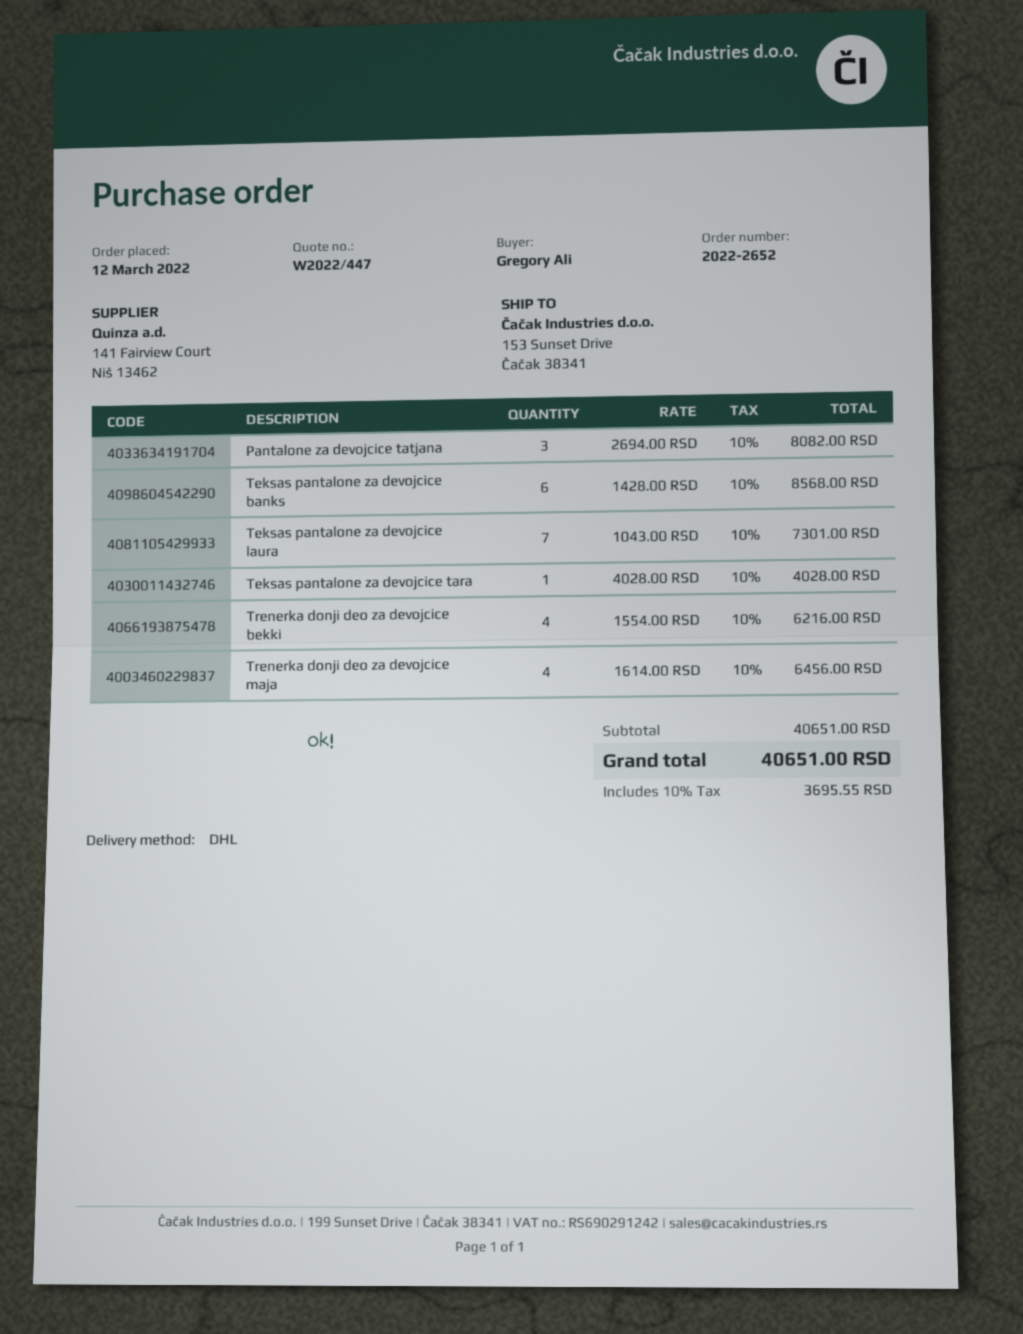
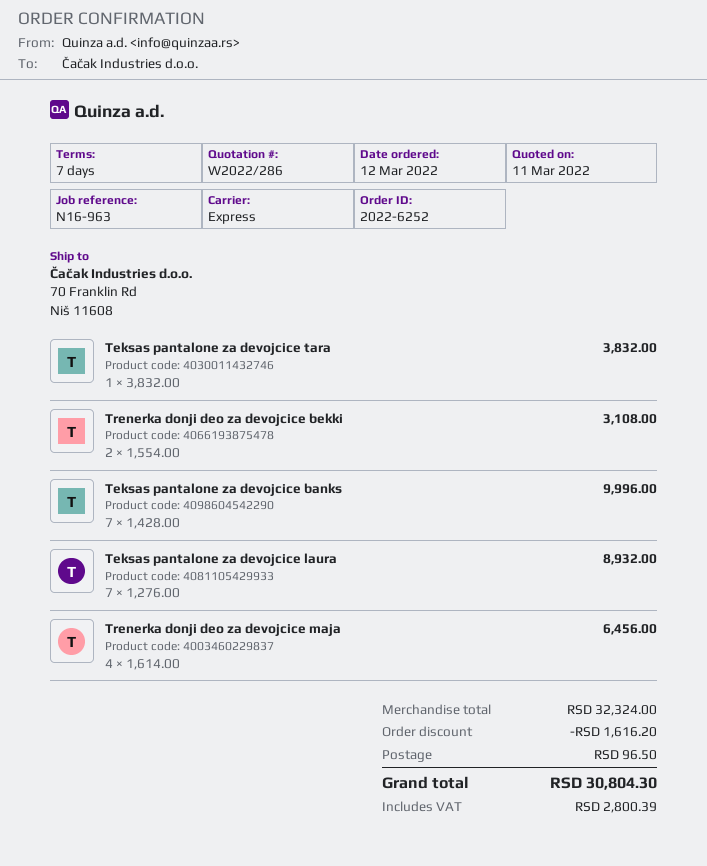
quote number: W2022/447 -> W2022/286
order number: 2022-2652 -> 2022-6252
shipping method: DHL -> express
ship to: 153 Sunset Drive, Čačak 38341 -> 70 Franklin Rd, Niš 11608
Pantalone za devojcice tatjana: 3 x 2694.00 = 8082.00 -> none
Teksas pantalone za devojcice banks: 6 x 1428.00 = 8568.00 -> 7 x 1428.00 = 9996.00
Teksas pantalone za devojcice laura: 7 x 1043.00 = 7301.00 -> 7 x 1276.00 = 8932.00
Teksas pantalone za devojcice tara: 1 x 4028.00 = 4028.00 -> 1 x 3832.00 = 3832.00
Trenerka donji deo za devojcice bekki: 4 x 1554.00 = 6216.00 -> 2 x 1554.00 = 3108.00
subtotal: 40651.00 -> 32324.00
discount: none -> 1616.20
shipping: none -> 96.50
tax: 3695.55 -> 2800.39
total: 40651.00 -> 30804.30

